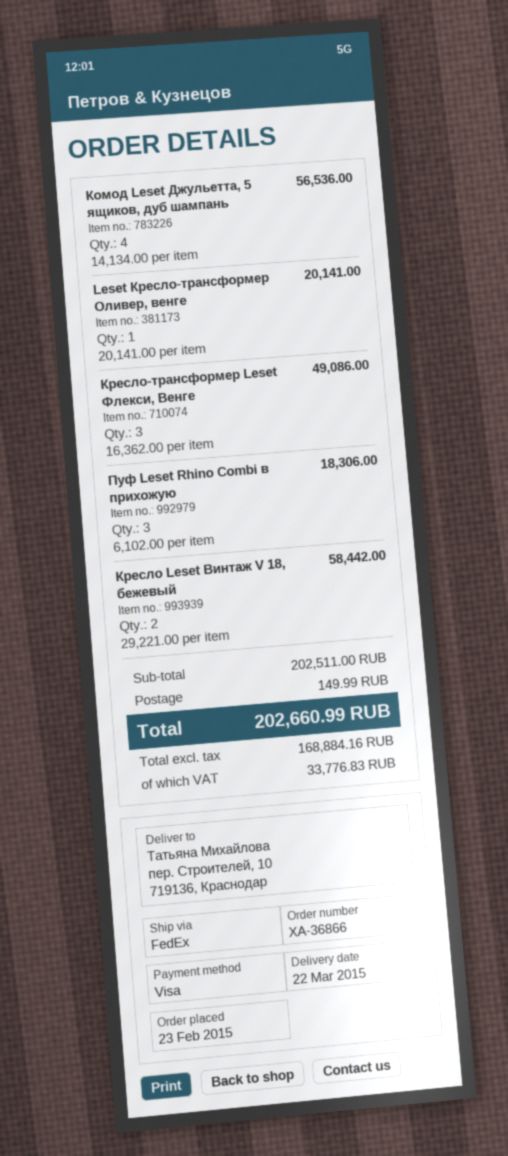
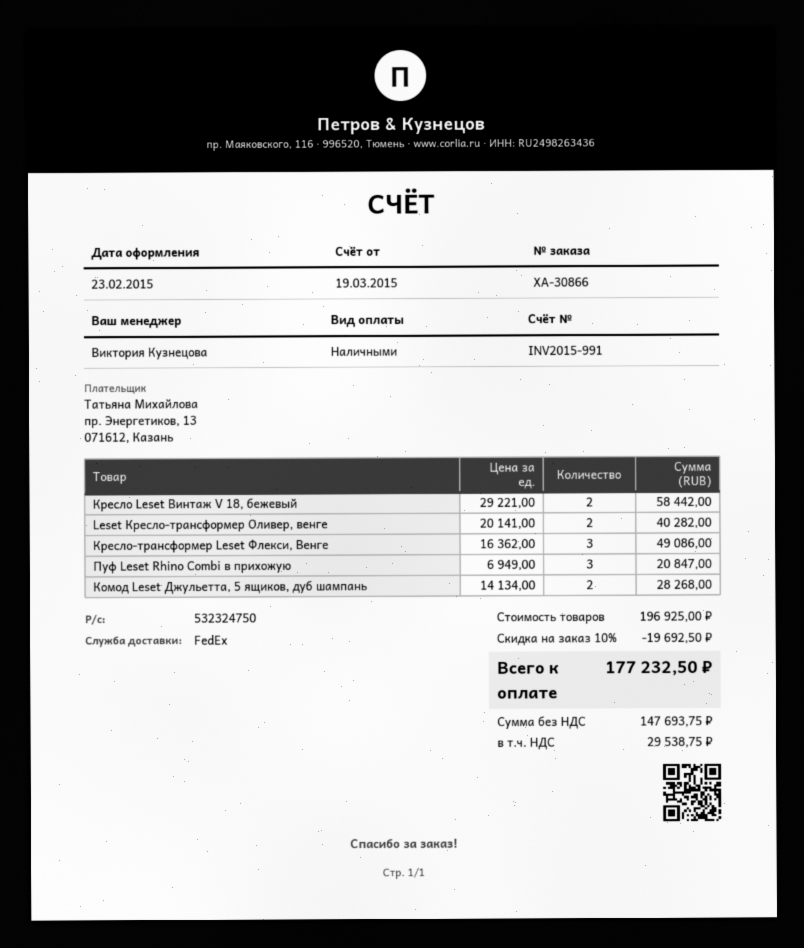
order number: XA-36866 -> XA-30866
payment method: Visa -> cash
Комод Leset Джульетта, 5 ящиков, дуб шампань: 4 x 14134.00 = 56536.00 -> 2 x 14134.00 = 28268.00
Leset Кресло-трансформер Оливер, венге: 1 x 20141.00 = 20141.00 -> 2 x 20141.00 = 40282.00
Пуф Leset Rhino Combi в прихожую: 3 x 6102.00 = 18306.00 -> 3 x 6949.00 = 20847.00
subtotal: 202511.00 -> 196925.00
discount: none -> 10% = 19692.50
shipping: 149.99 -> none
net: 168884.16 -> 147693.75
tax: 33776.83 -> 29538.75
total: 202660.99 -> 177232.50

